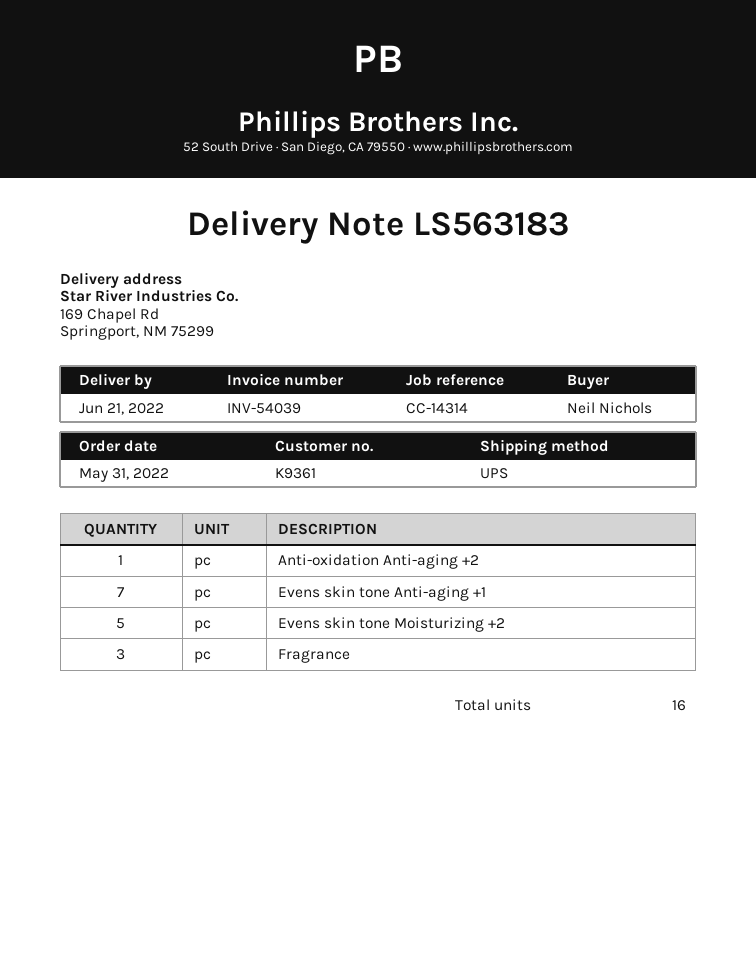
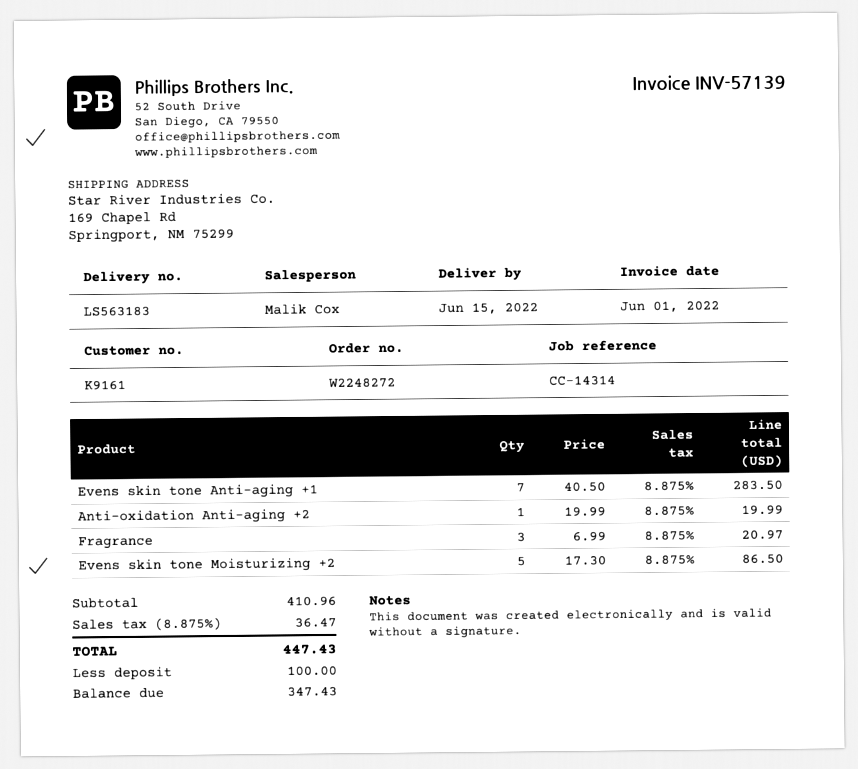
delivery date: 2022-06-21 -> 2022-06-15
invoice number: INV-54039 -> INV-57139
customer number: K9361 -> K9161

